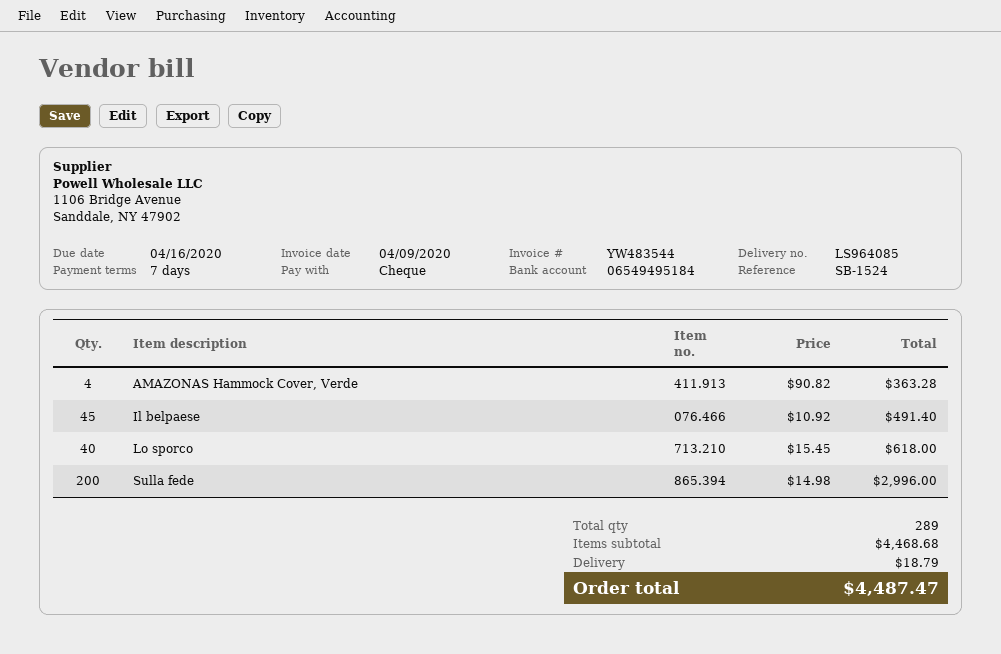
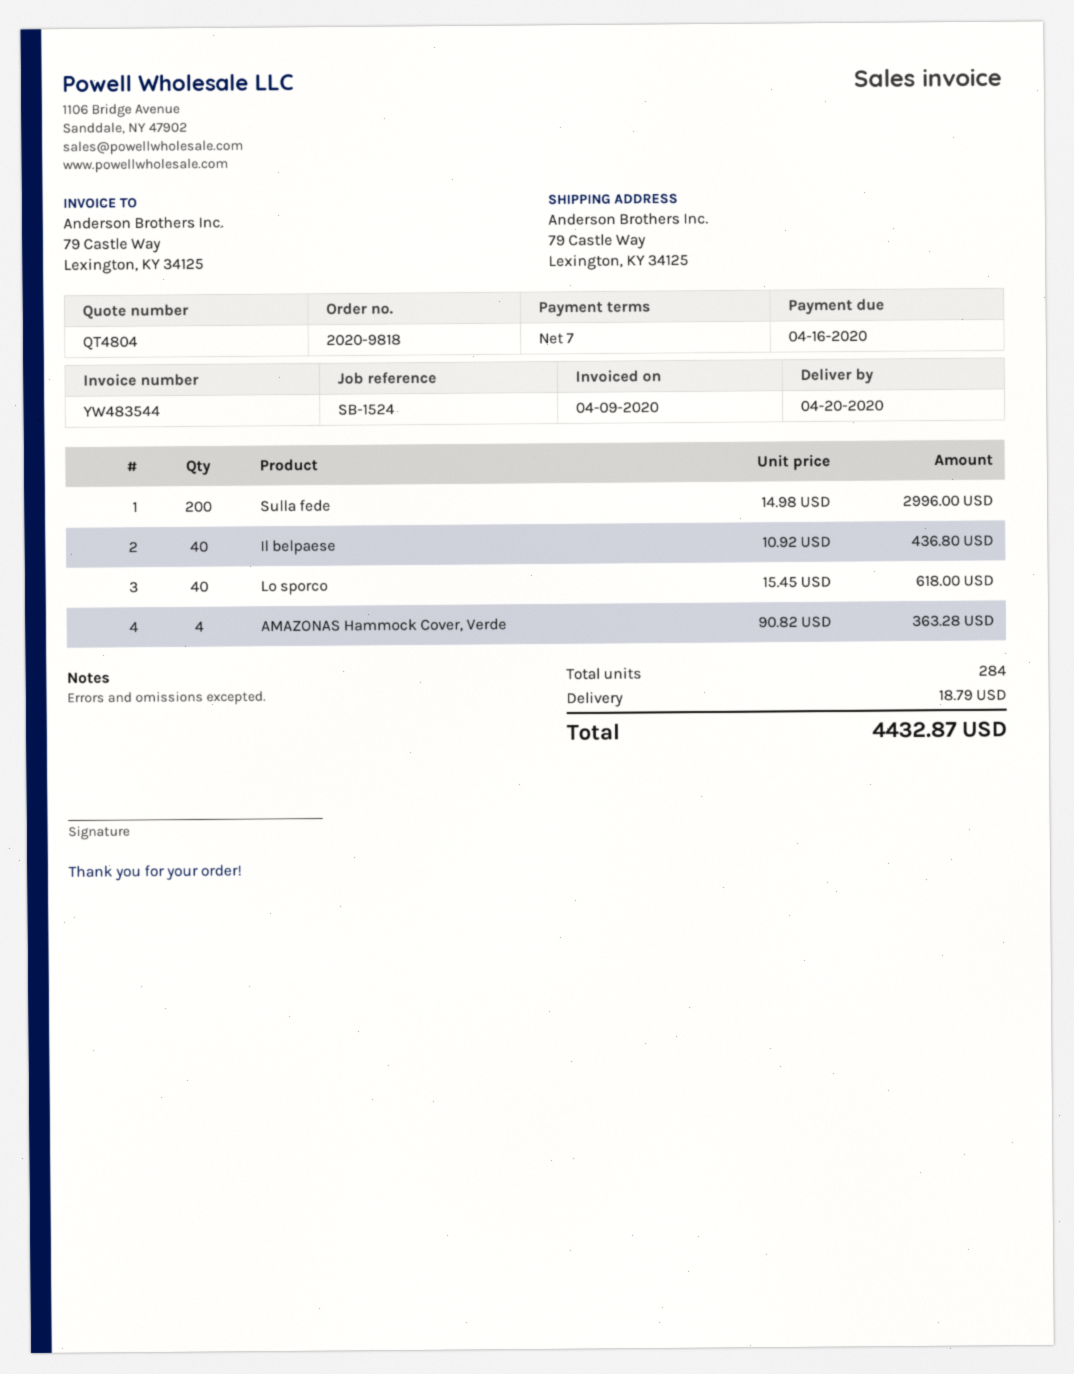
Il belpaese: 45 x 10.92 = 491.40 -> 40 x 10.92 = 436.80
total quantity: 289 -> 284
total: 4487.47 -> 4432.87

